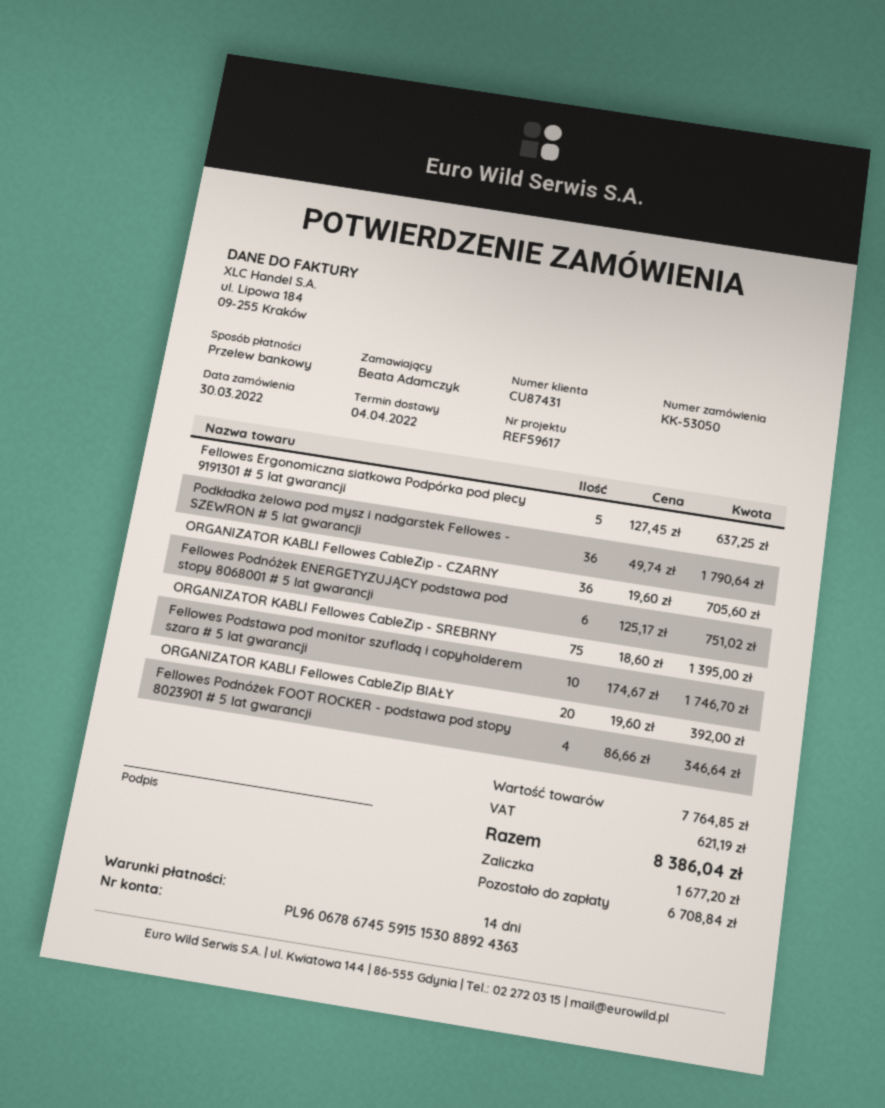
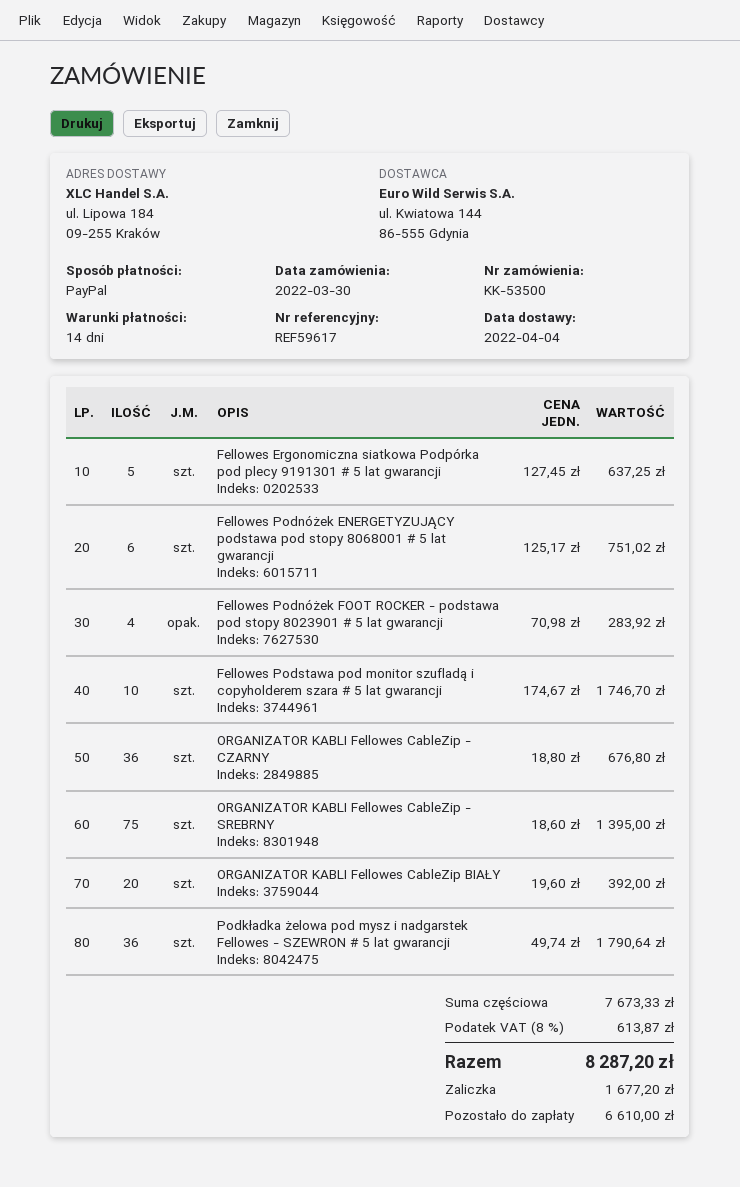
order number: KK-53050 -> KK-53500
payment method: bank transfer -> PayPal
ORGANIZATOR KABLI Fellowes CableZip - CZARNY: 36 x 19.60 = 705.60 -> 36 x 18.80 = 676.80
Fellowes Podnóżek FOOT ROCKER - podstawa pod stopy 8023901 # 5 lat gwarancji: 4 x 86.66 = 346.64 -> 4 x 70.98 = 283.92
subtotal: 7764.85 -> 7673.33
tax: 621.19 -> 613.87
total: 8386.04 -> 8287.20
balance: 6708.84 -> 6610.00

